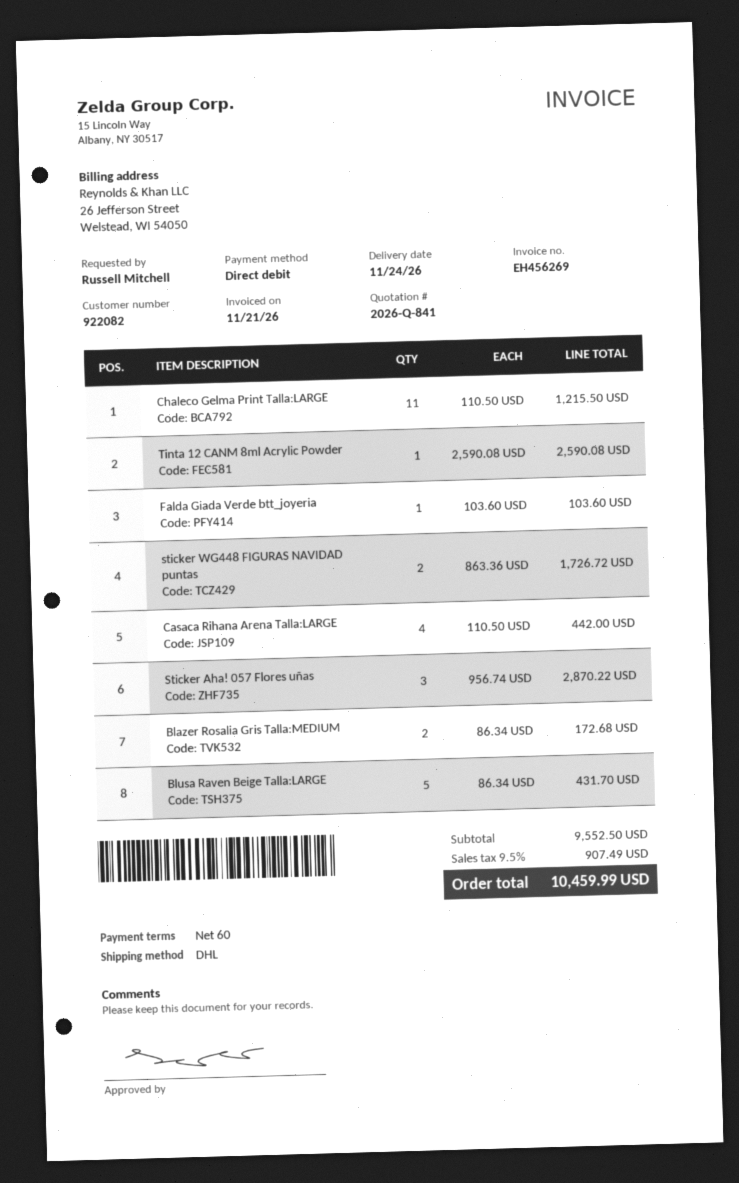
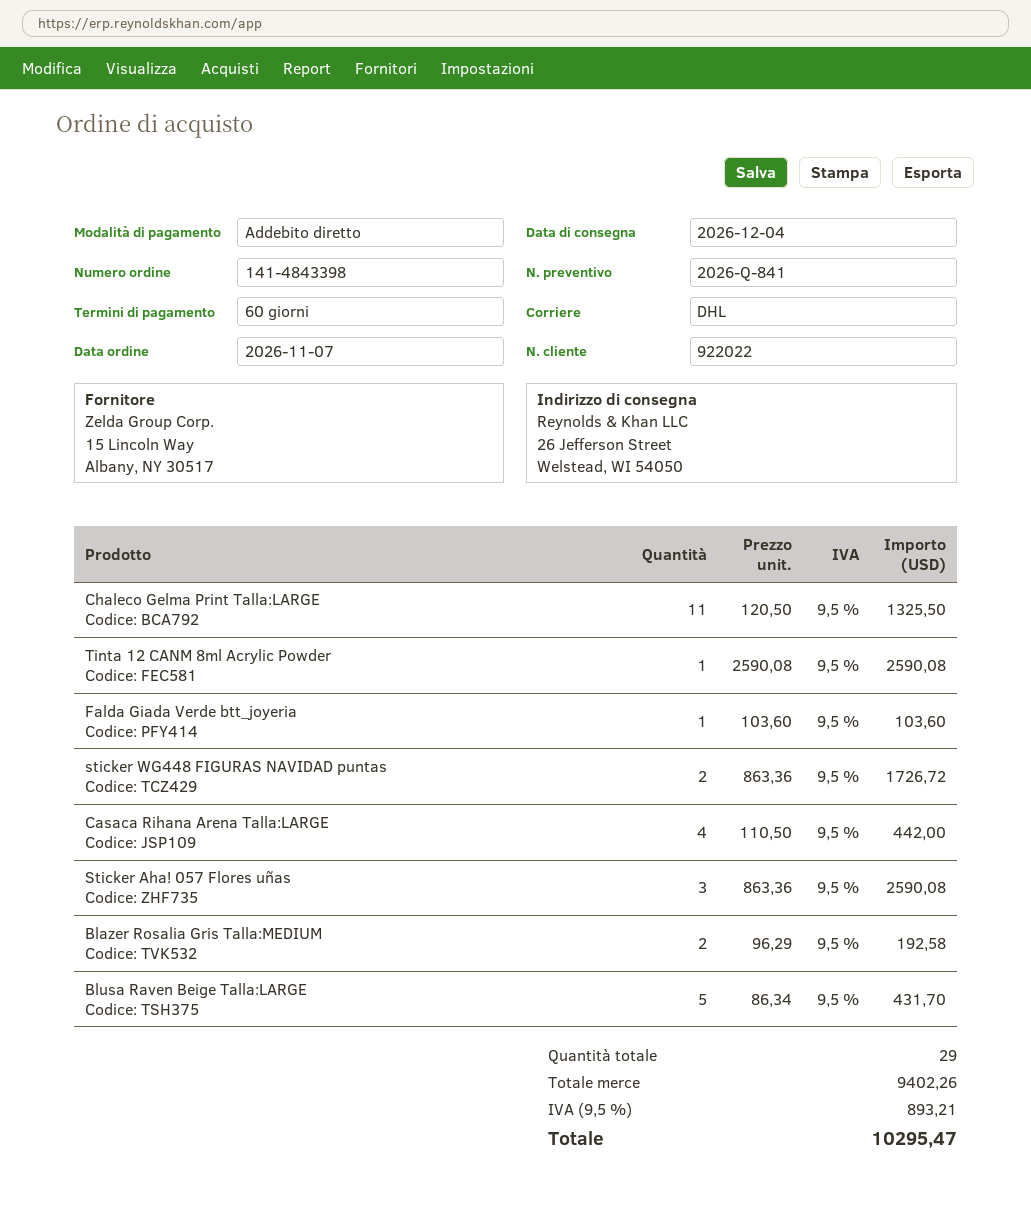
delivery date: 2026-11-24 -> 2026-12-04
customer number: 922082 -> 922022
Chaleco Gelma Print Talla:LARGE: 11 x 110.50 = 1215.50 -> 11 x 120.50 = 1325.50
Sticker Aha! 057 Flores uñas: 3 x 956.74 = 2870.22 -> 3 x 863.36 = 2590.08
Blazer Rosalia Gris Talla:MEDIUM: 2 x 86.34 = 172.68 -> 2 x 96.29 = 192.58
subtotal: 9552.50 -> 9402.26
tax: 9.5% = 907.49 -> 9.5% = 893.21
total: 10459.99 -> 10295.47

